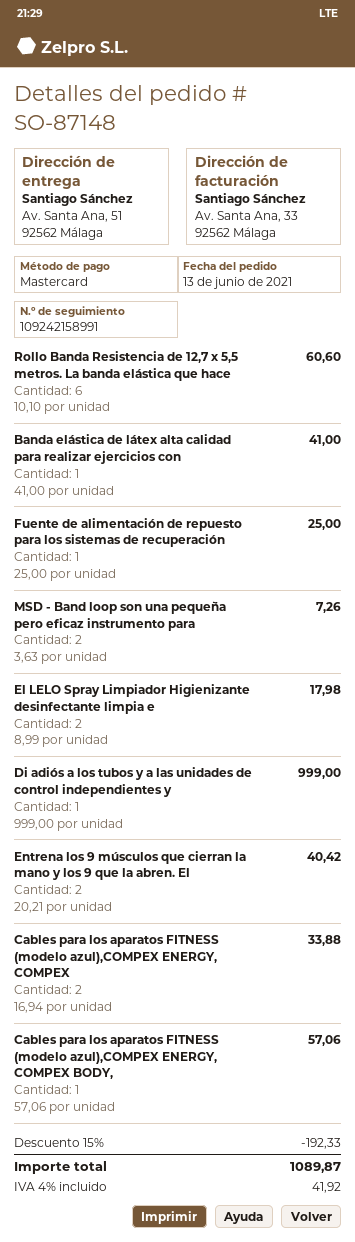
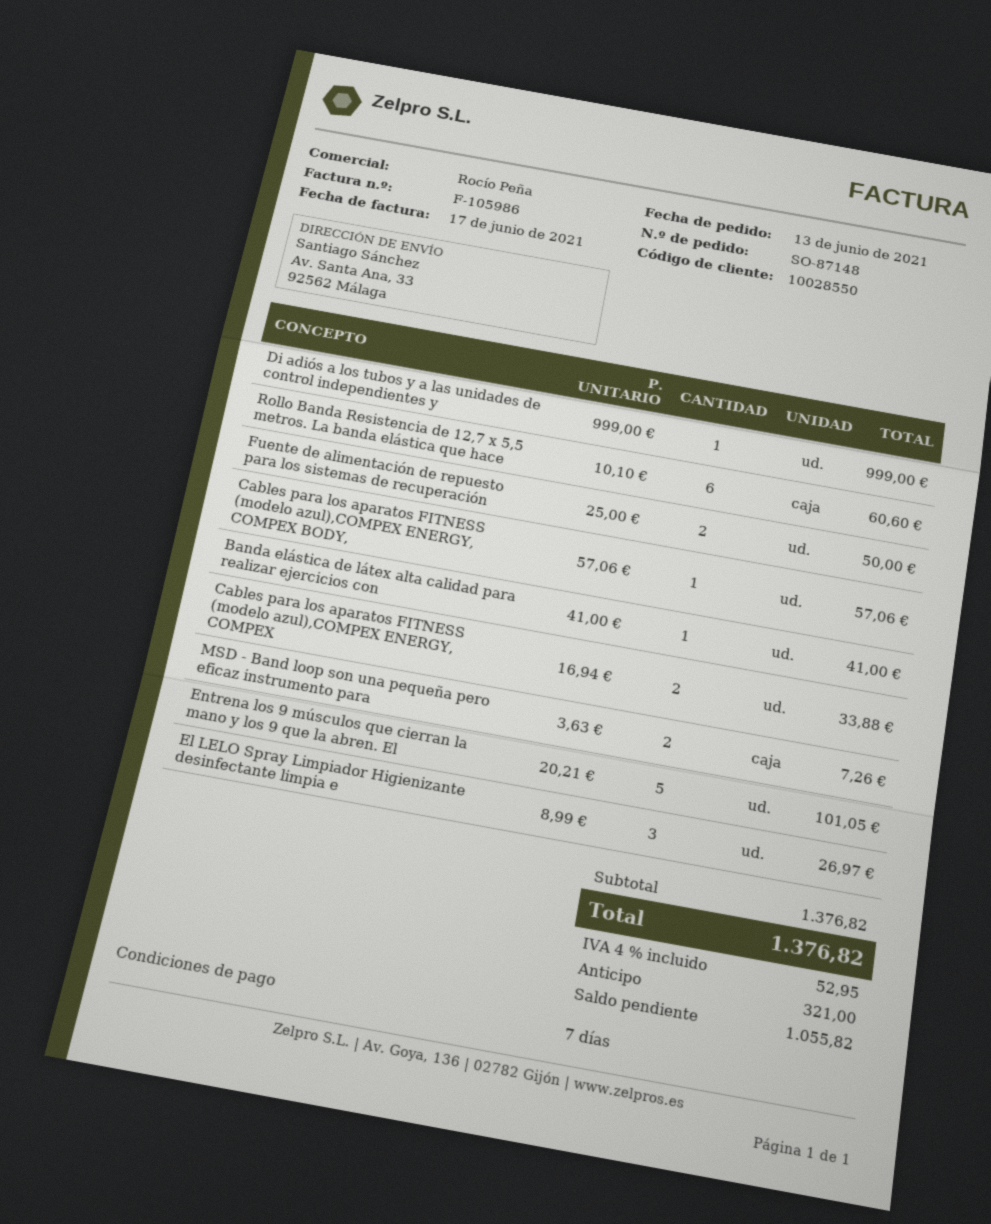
ship to: Av. Santa Ana, 51, 92562 Málaga -> Av. Santa Ana, 33, 92562 Málaga
Fuente de alimentación de repuesto para los sistemas de recuperación: 1 x 25.00 = 25.00 -> 2 x 25.00 = 50.00
El LELO Spray Limpiador Higienizante desinfectante limpia e: 2 x 8.99 = 17.98 -> 3 x 8.99 = 26.97
Entrena los 9 músculos que cierran la mano y los 9 que la abren. El: 2 x 20.21 = 40.42 -> 5 x 20.21 = 101.05
discount: 15% = 192.33 -> none
tax: 4% = 41.92 -> 4% = 52.95
total: 1089.87 -> 1376.82

